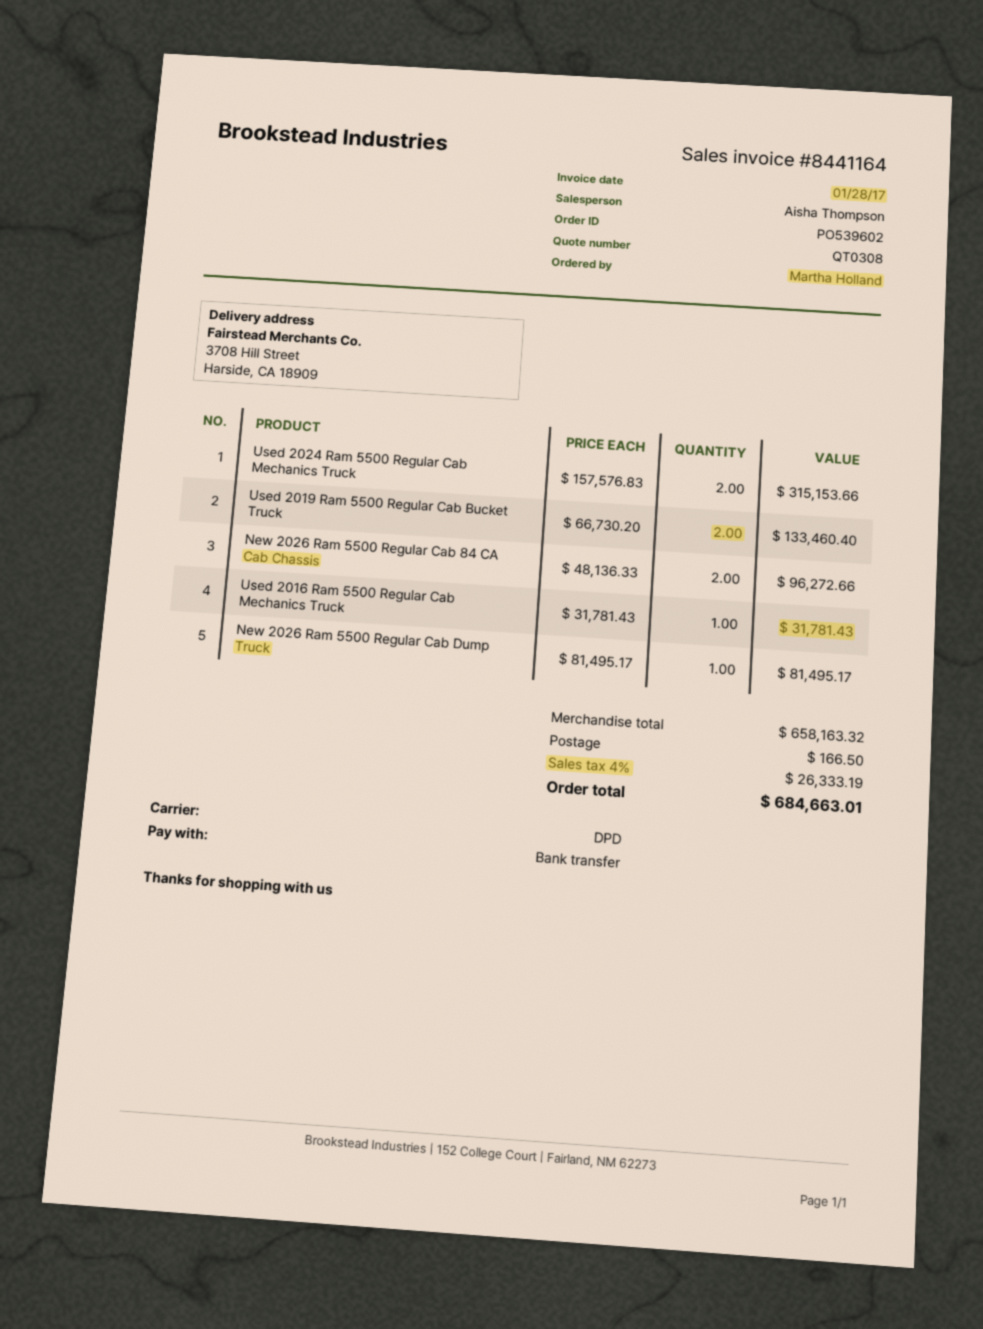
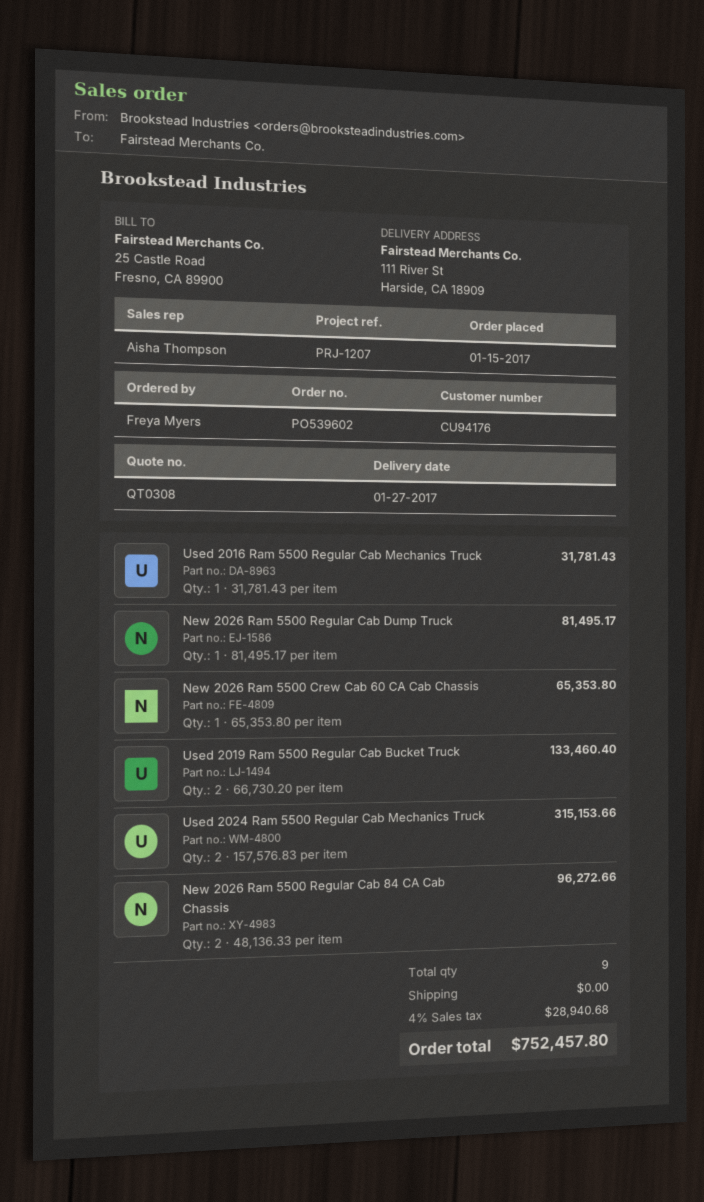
ordered by: Martha Holland -> Freya Myers
ship to: 3708 Hill Street, Harside, CA 18909 -> 111 River St, Harside, CA 18909
New 2026 Ram 5500 Crew Cab 60 CA Cab Chassis: none -> 1 x 65353.80 = 65353.80
shipping: 166.50 -> 0.00
tax: 4% = 26333.19 -> 4% = 28940.68
total: 684663.01 -> 752457.80

